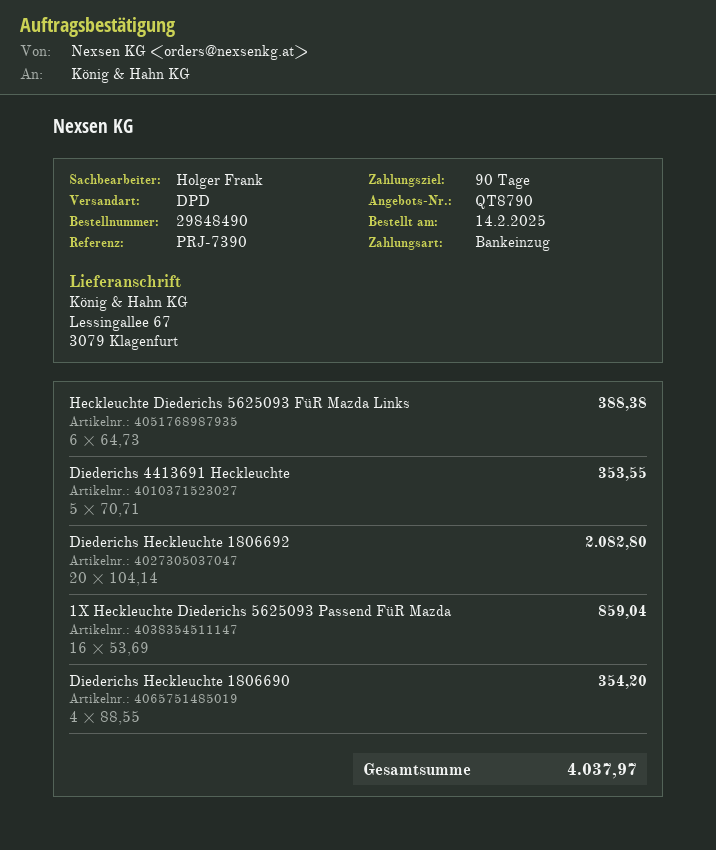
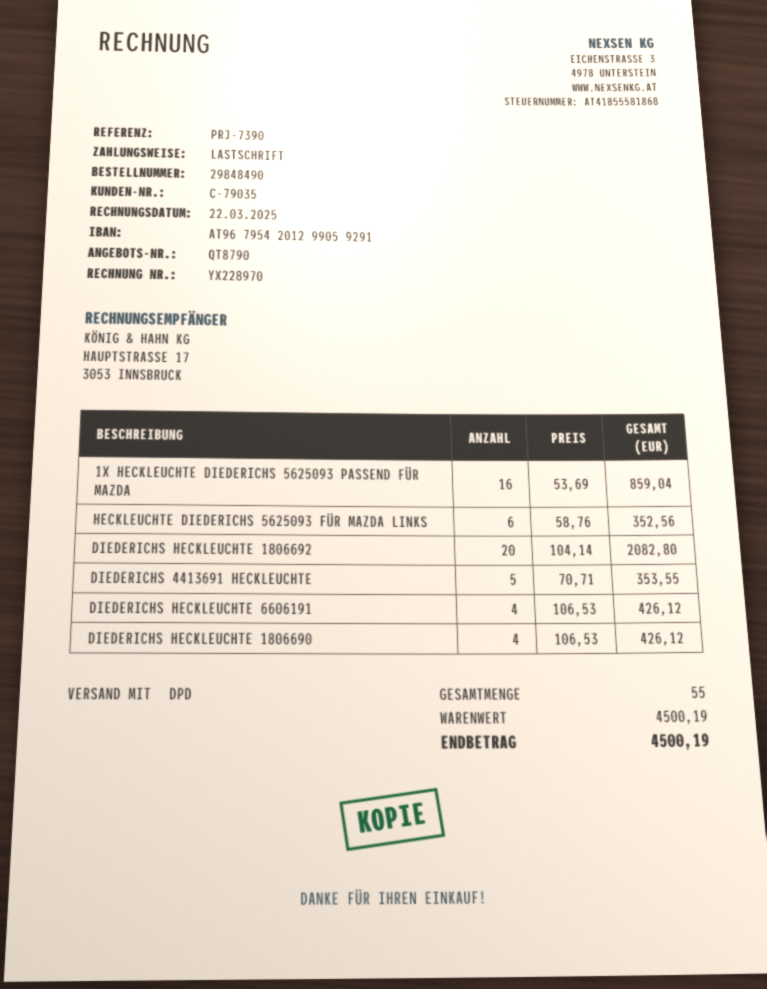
Heckleuchte Diederichs 5625093 FüR Mazda Links: 6 x 64.73 = 388.38 -> 6 x 58.76 = 352.56
Diederichs Heckleuchte 1806690: 4 x 88.55 = 354.20 -> 4 x 106.53 = 426.12
DIEDERICHS HECKLEUCHTE 6606191: none -> 4 x 106.53 = 426.12
total: 4037.97 -> 4500.19

